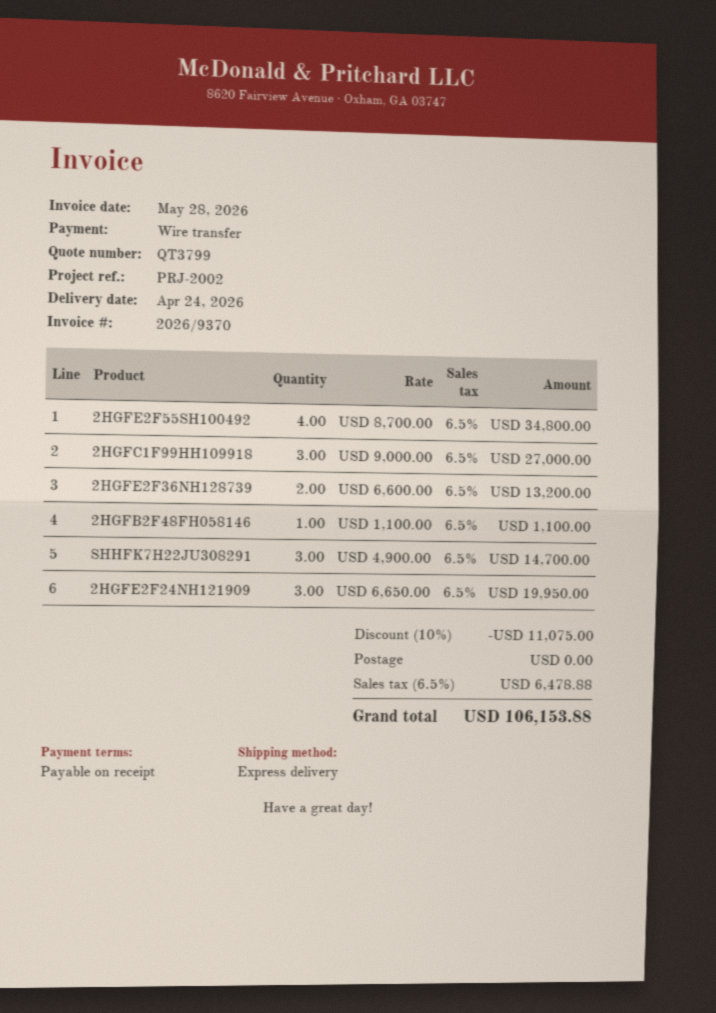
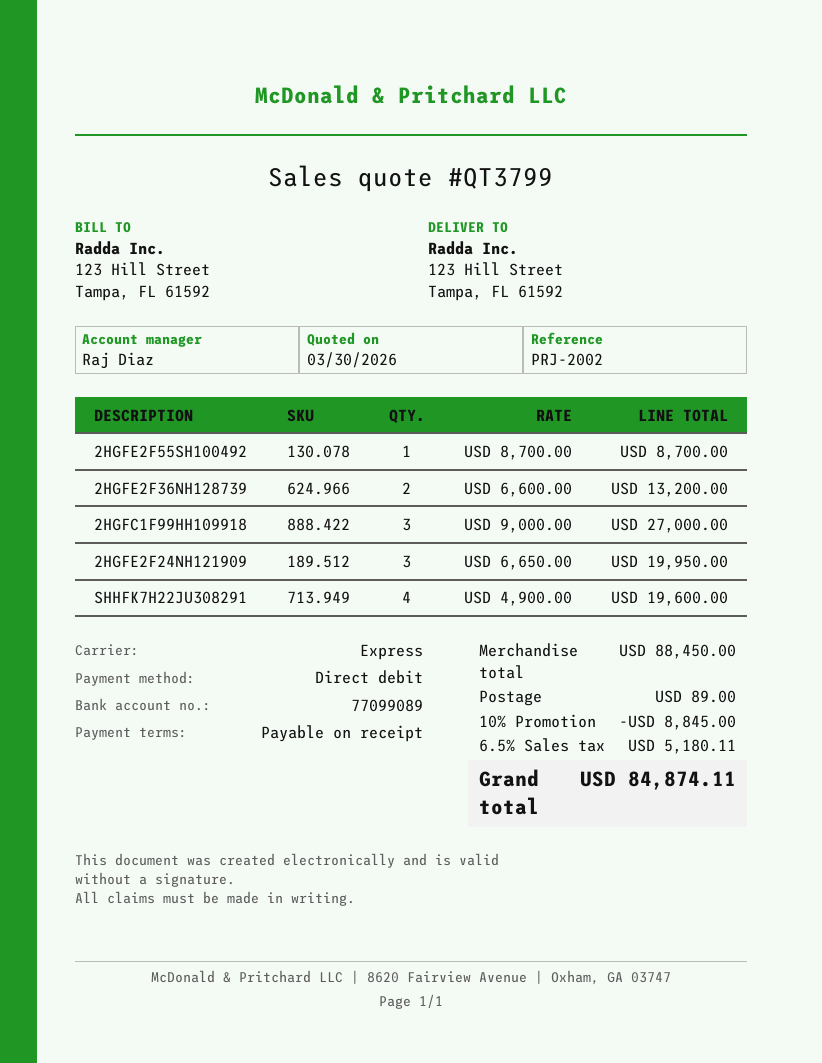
payment method: bank transfer -> direct debit
2HGFE2F55SH100492: 4 x 8700.00 = 34800.00 -> 1 x 8700.00 = 8700.00
2HGFB2F48FH058146: 1 x 1100.00 = 1100.00 -> none
SHHFK7H22JU308291: 3 x 4900.00 = 14700.00 -> 4 x 4900.00 = 19600.00
discount: 10% = 11075.00 -> 10% = 8845.00
shipping: 0.00 -> 89.00
tax: 6.5% = 6478.88 -> 6.5% = 5180.11
total: 106153.88 -> 84874.11

